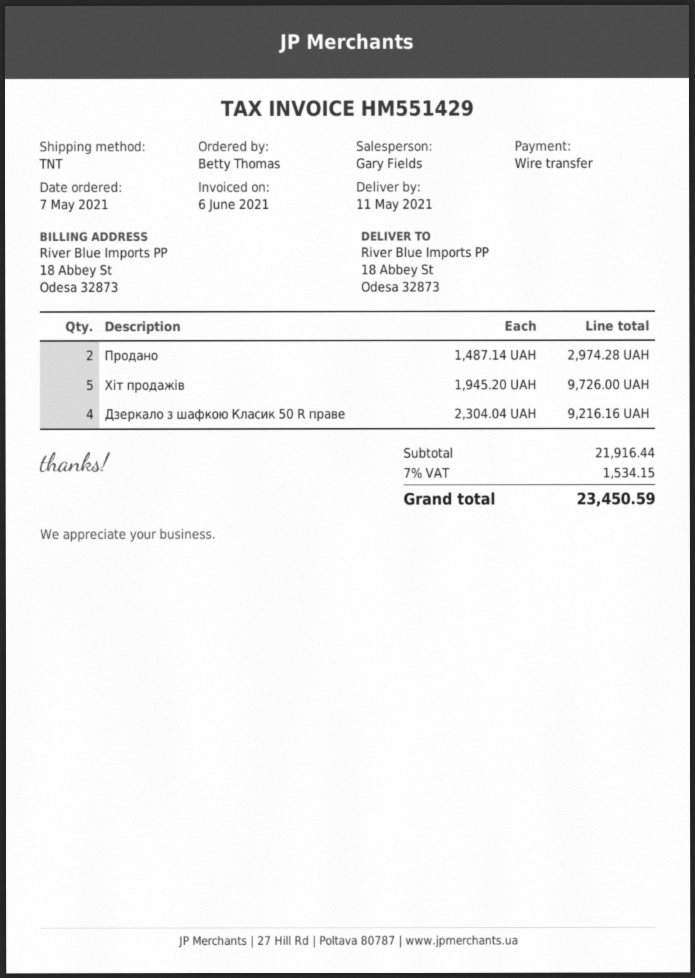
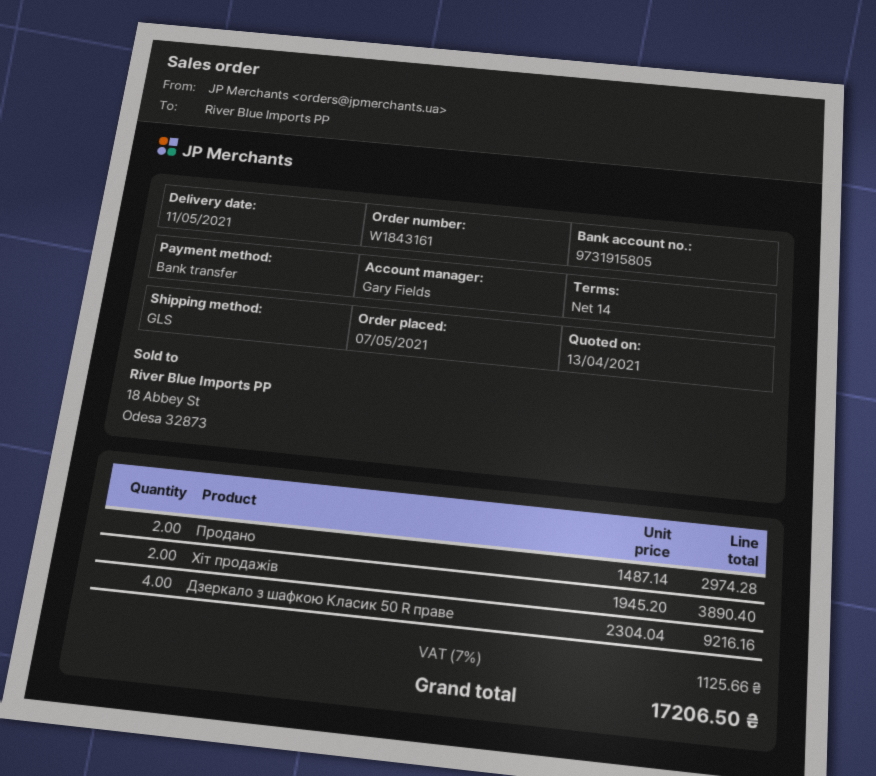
shipping method: TNT -> GLS
Хіт продажів: 5 x 1945.20 = 9726.00 -> 2 x 1945.20 = 3890.40
tax: 7% = 1534.15 -> 7% = 1125.66
total: 23450.59 -> 17206.50

